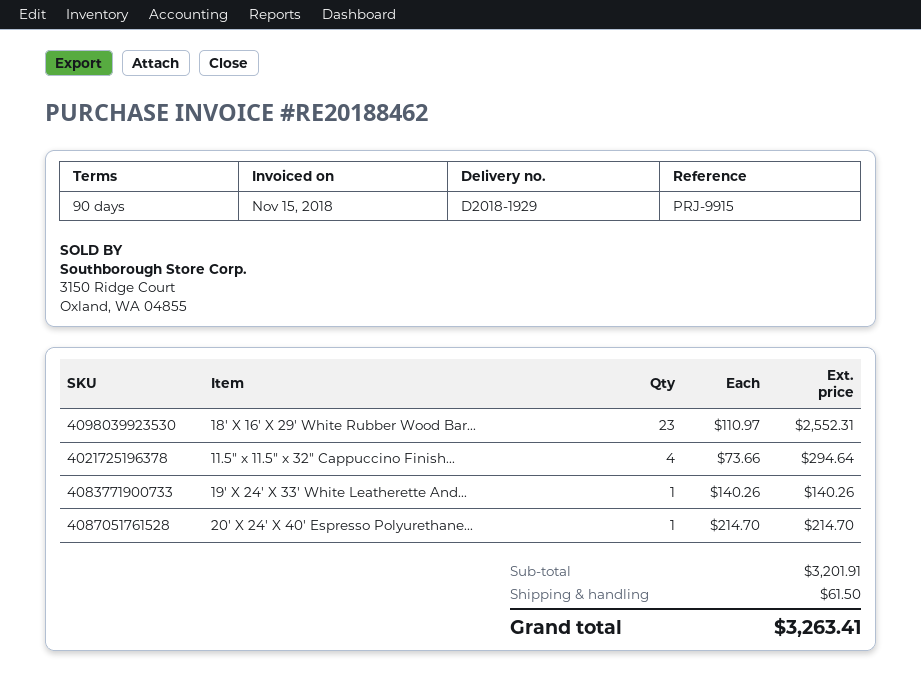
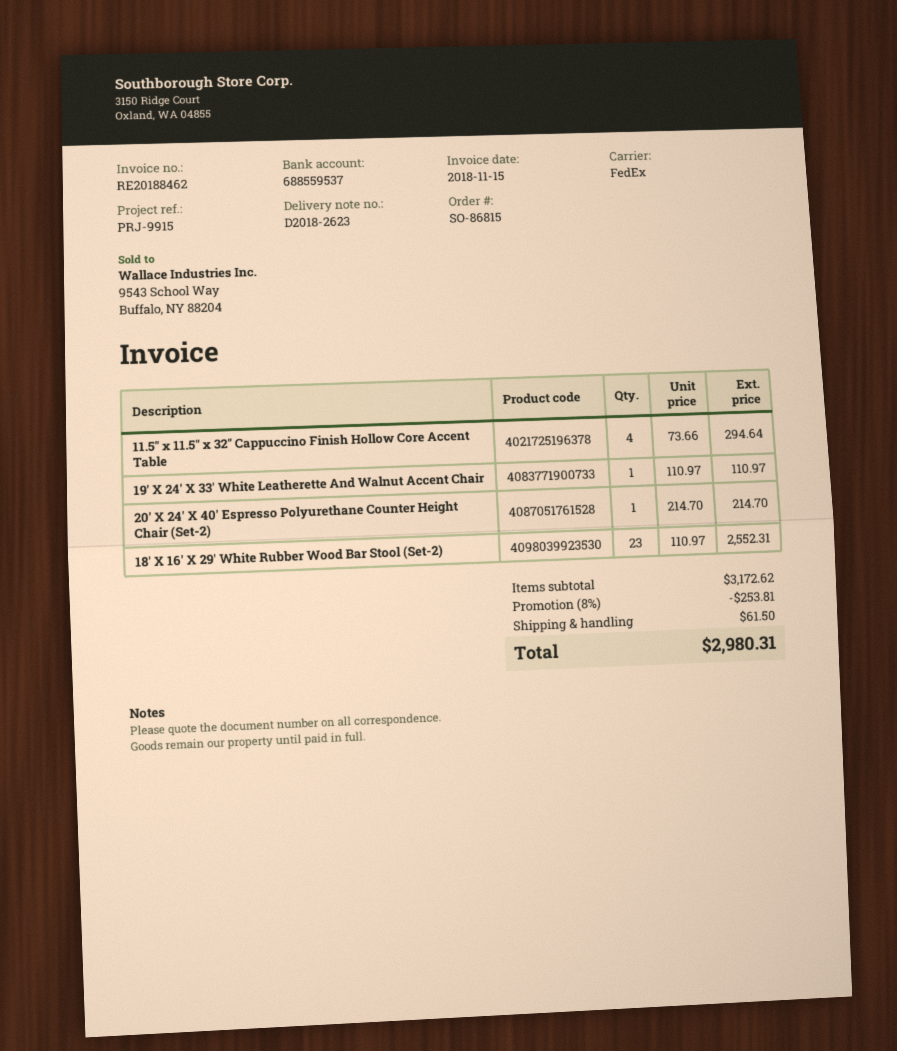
delivery note number: D2018-1929 -> D2018-2623
19' X 24' X 33' White Leatherette And...: 1 x 140.26 = 140.26 -> 1 x 110.97 = 110.97
subtotal: 3201.91 -> 3172.62
discount: none -> 8% = 253.81
total: 3263.41 -> 2980.31

